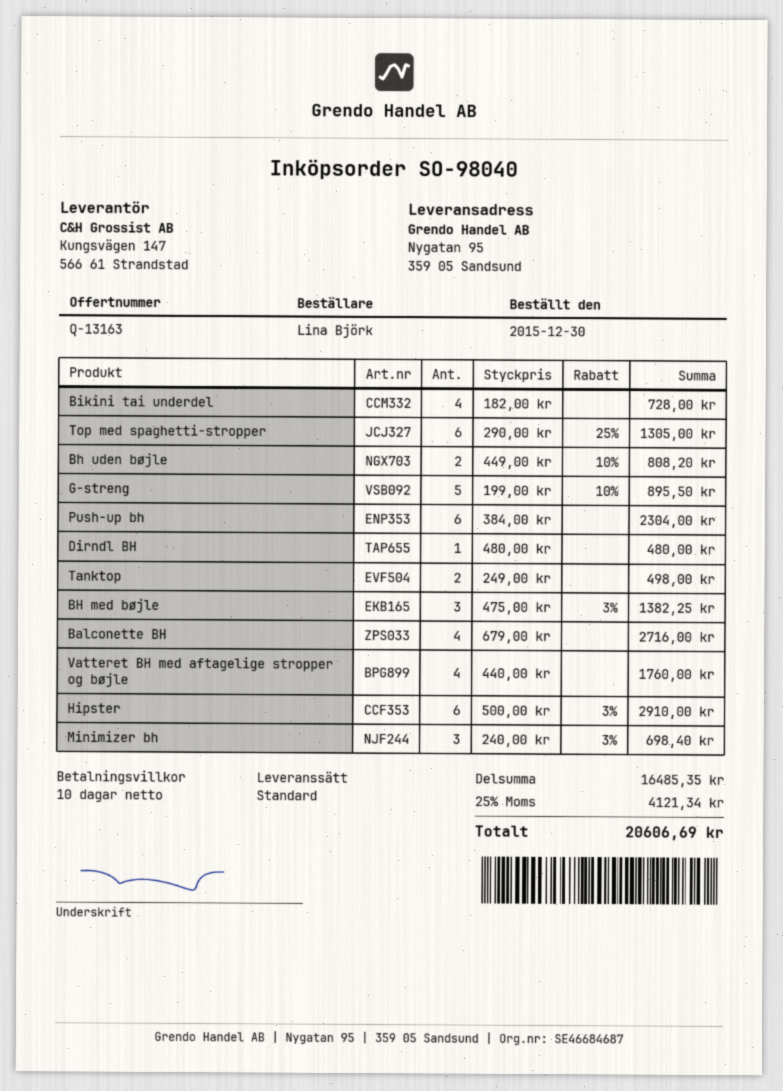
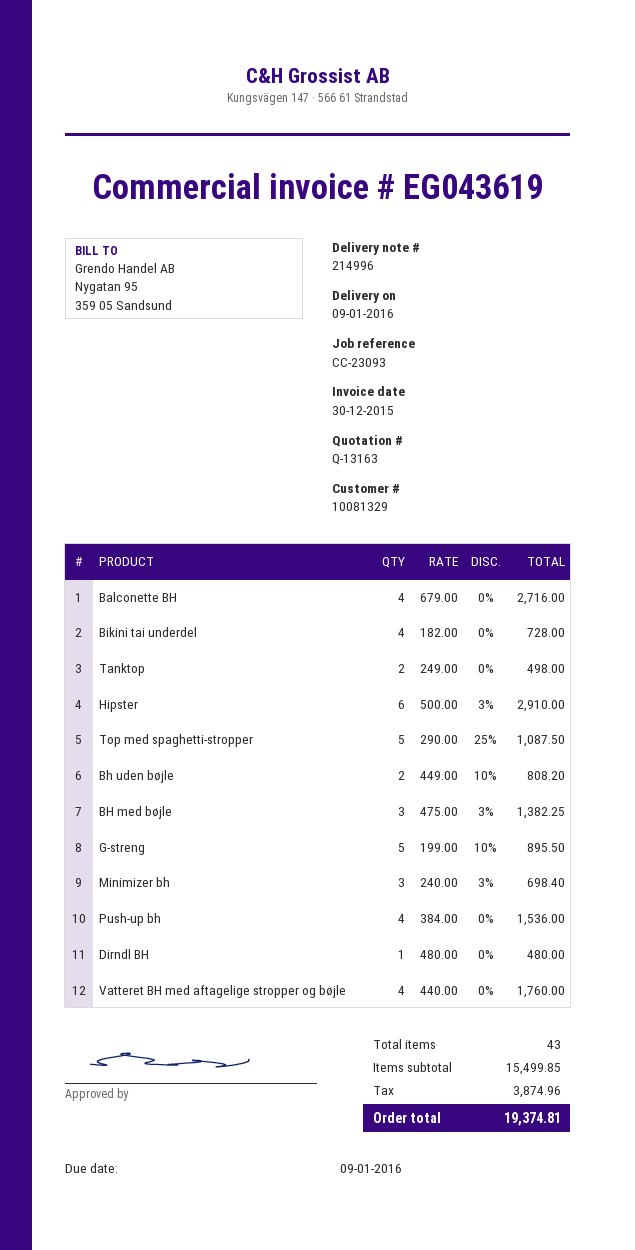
Top med spaghetti-stropper: 6 x 290.00 - 25% = 1305.00 -> 5 x 290.00 - 25% = 1087.50
Push-up bh: 6 x 384.00 = 2304.00 -> 4 x 384.00 = 1536.00
subtotal: 16485.35 -> 15499.85
tax: 4121.34 -> 3874.96
total: 20606.69 -> 19374.81

